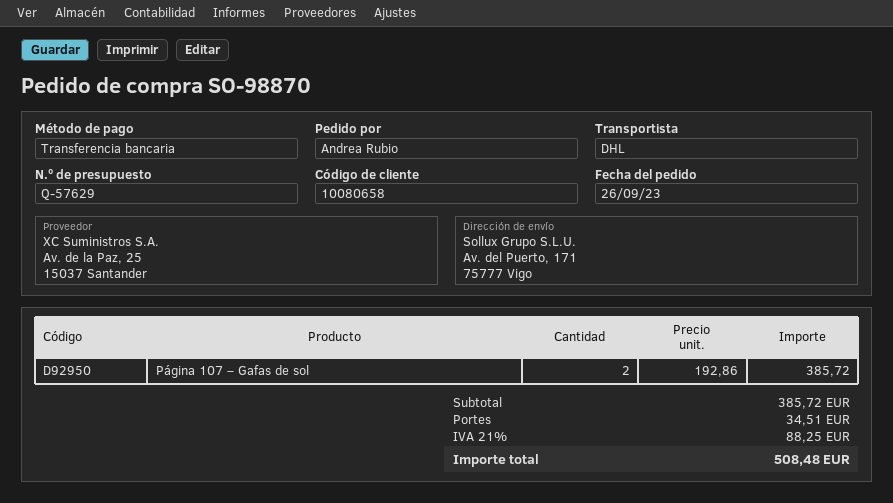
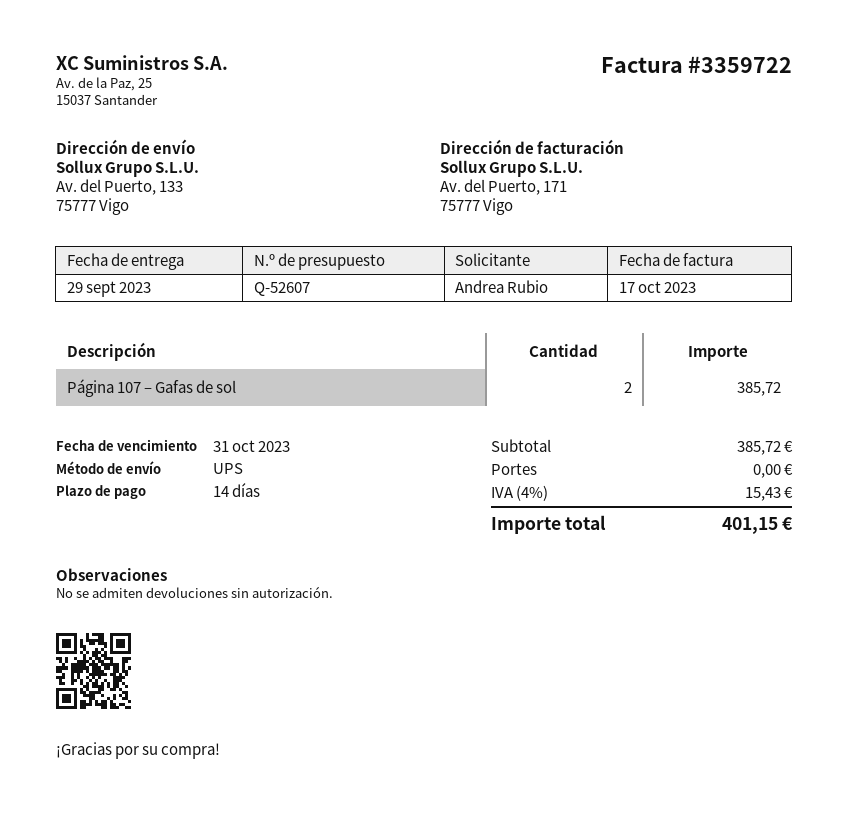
quote number: Q-57629 -> Q-52607
shipping method: DHL -> UPS
ship to: Av. del Puerto, 171, 75777 Vigo -> Av. del Puerto, 133, 75777 Vigo
shipping: 34.51 -> 0.00
tax: 21% = 88.25 -> 4% = 15.43
total: 508.48 -> 401.15

